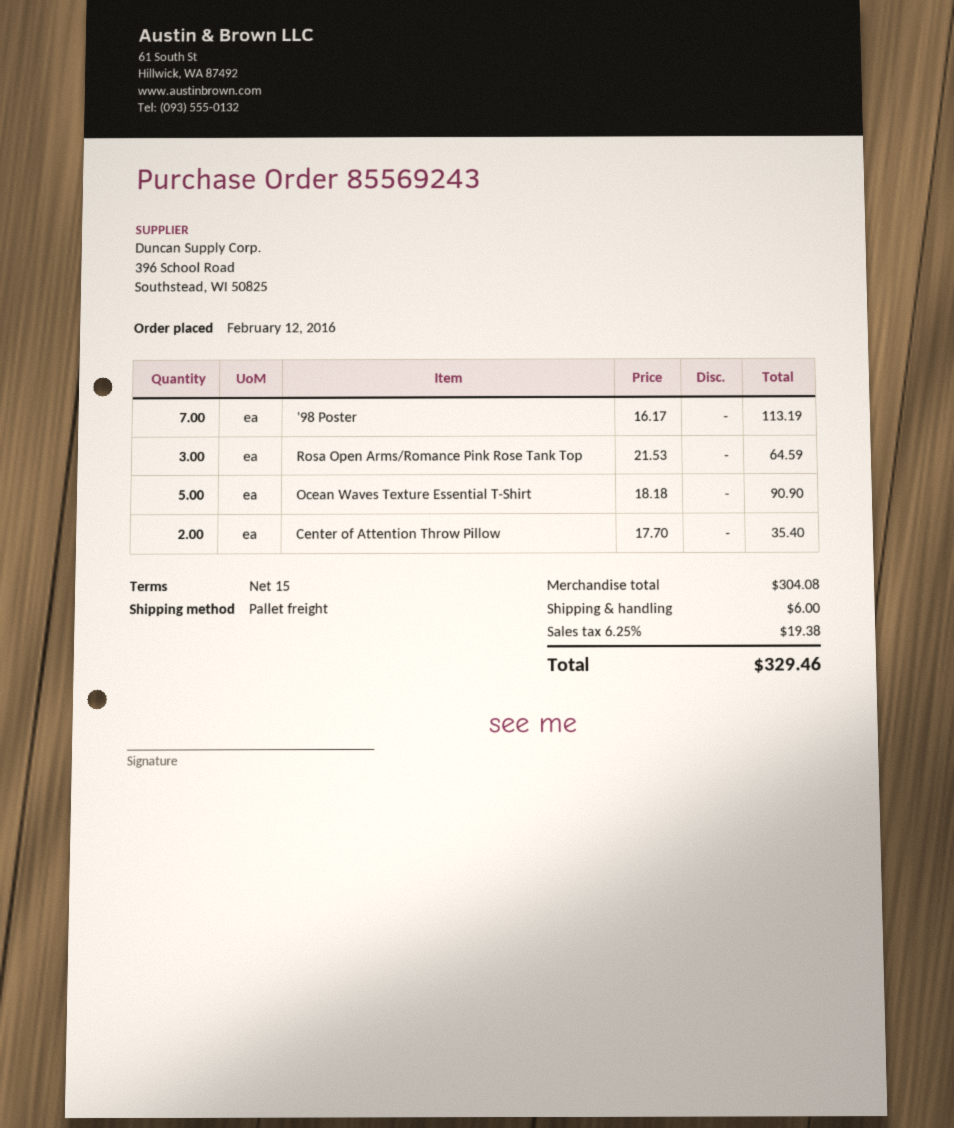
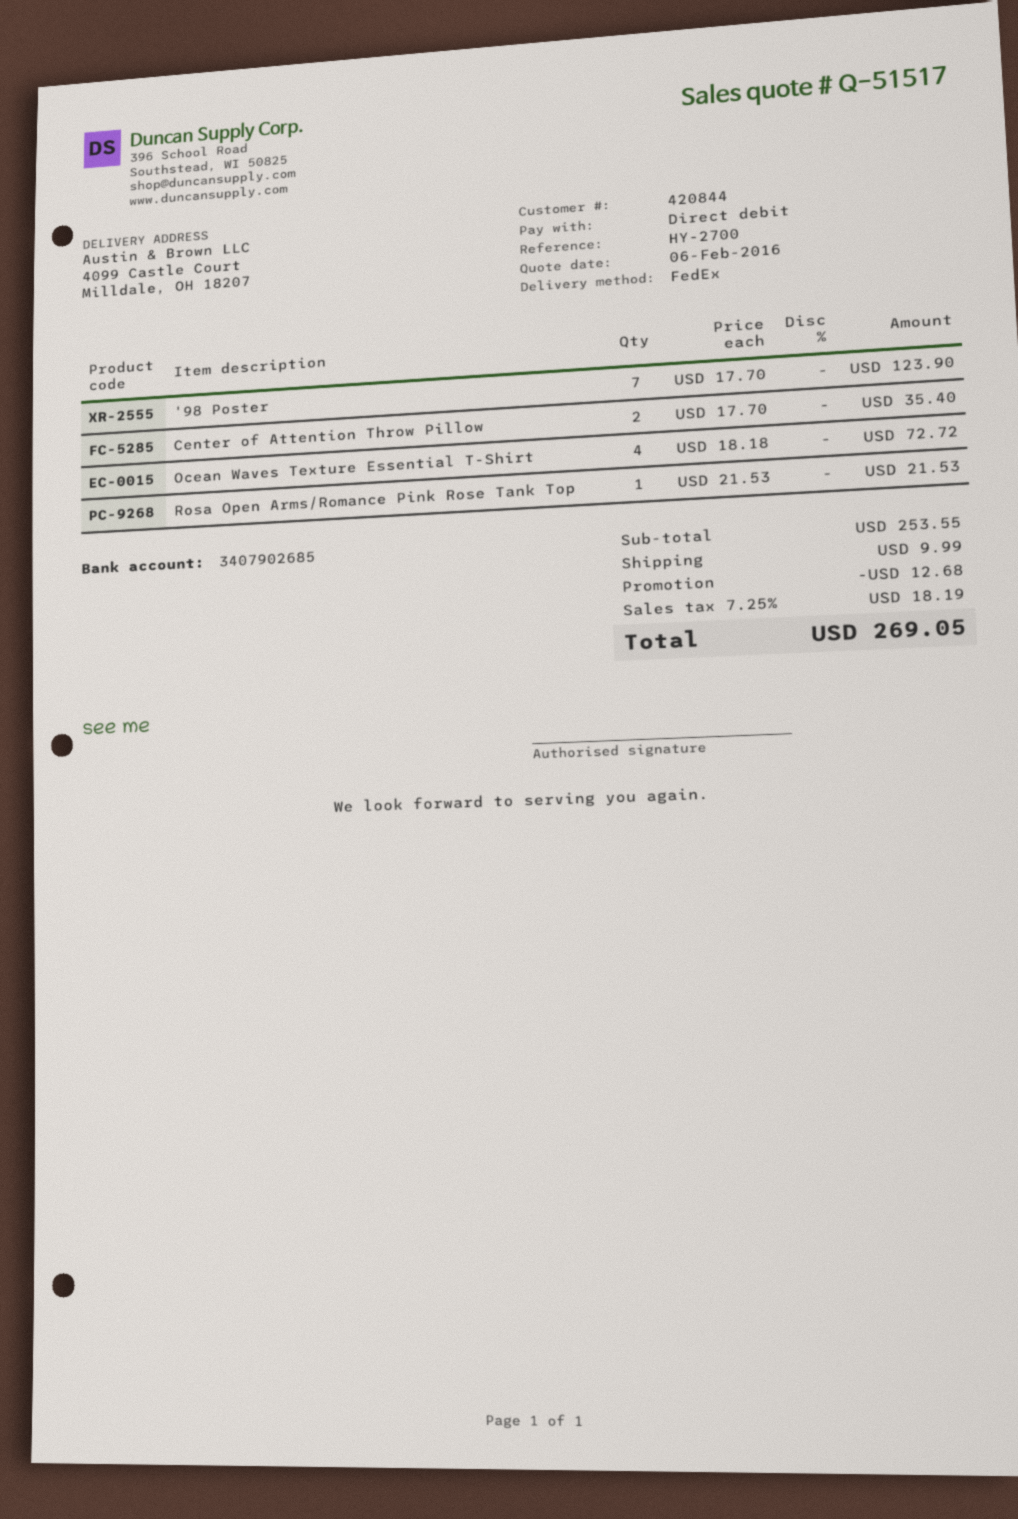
shipping method: pallet freight -> FedEx
'98 Poster: 7 x 16.17 = 113.19 -> 7 x 17.70 = 123.90
Rosa Open Arms/Romance Pink Rose Tank Top: 3 x 21.53 = 64.59 -> 1 x 21.53 = 21.53
Ocean Waves Texture Essential T-Shirt: 5 x 18.18 = 90.90 -> 4 x 18.18 = 72.72
subtotal: 304.08 -> 253.55
discount: none -> 12.68
shipping: 6.00 -> 9.99
tax: 6.25% = 19.38 -> 7.25% = 18.19
total: 329.46 -> 269.05

